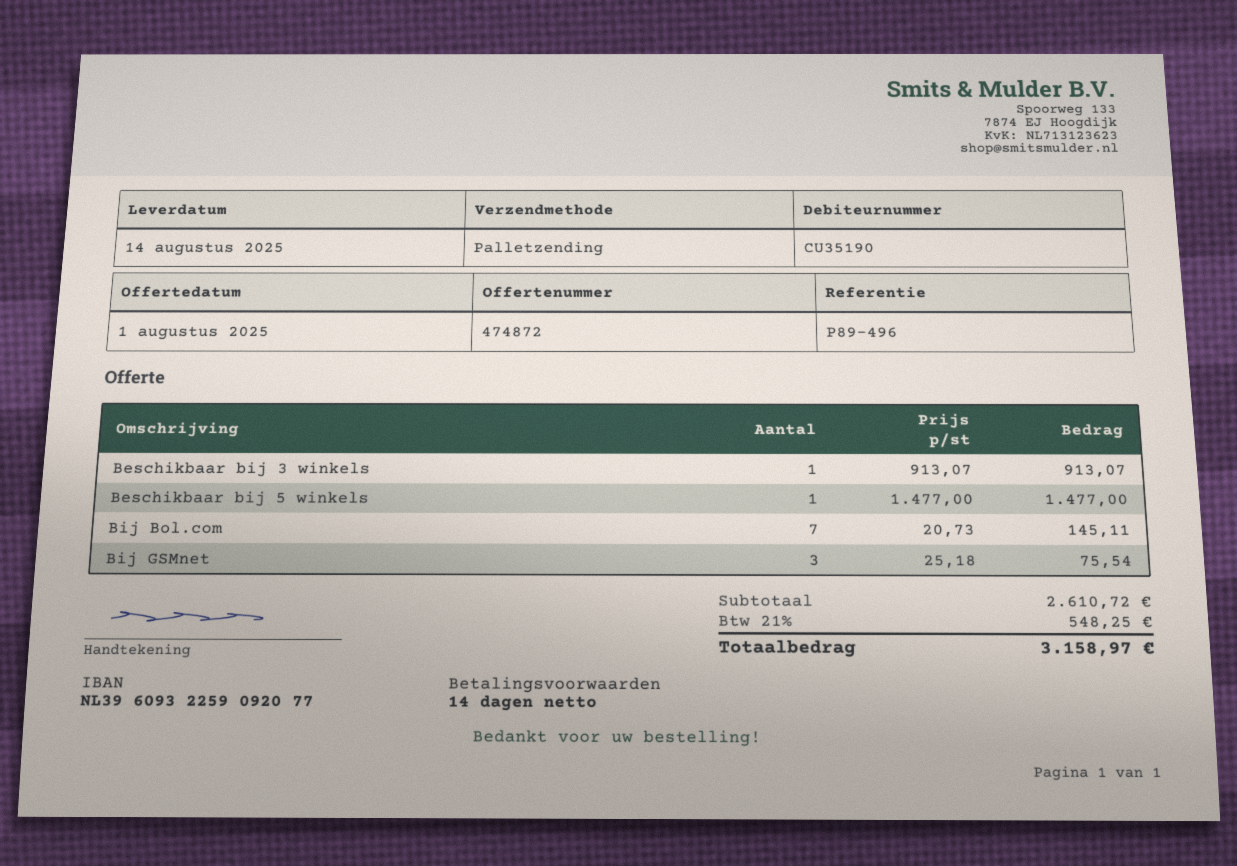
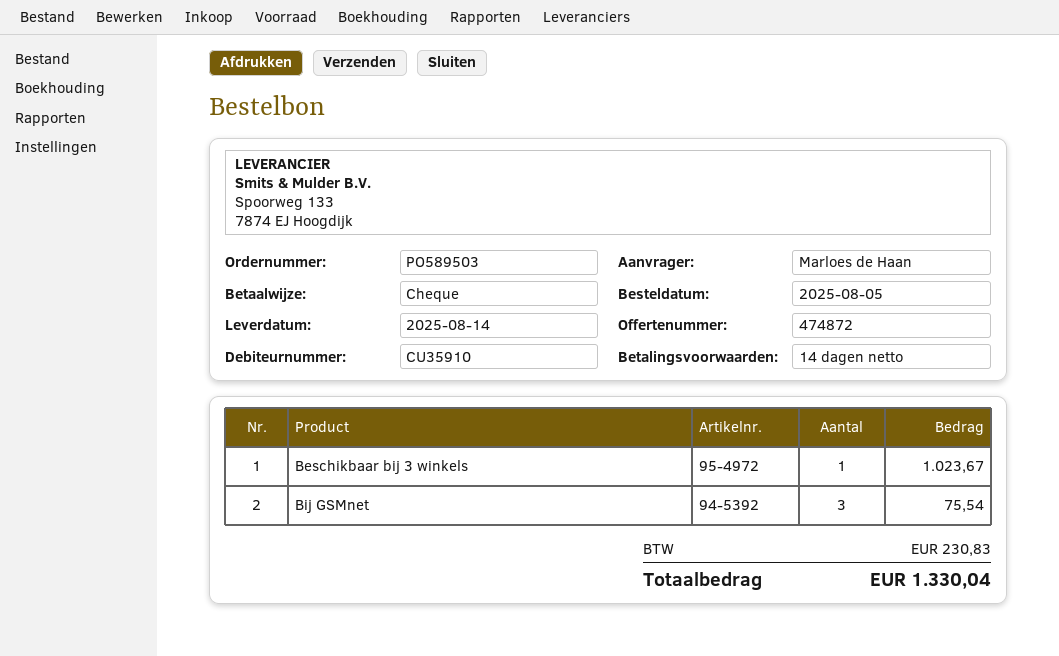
customer number: CU35190 -> CU35910
Beschikbaar bij 3 winkels: 1 for 913.07 -> 1 for 1023.67
Beschikbaar bij 5 winkels: 1 for 1477.00 -> none
Bij Bol.com: 7 for 145.11 -> none
tax: 548.25 -> 230.83
total: 3158.97 -> 1330.04

